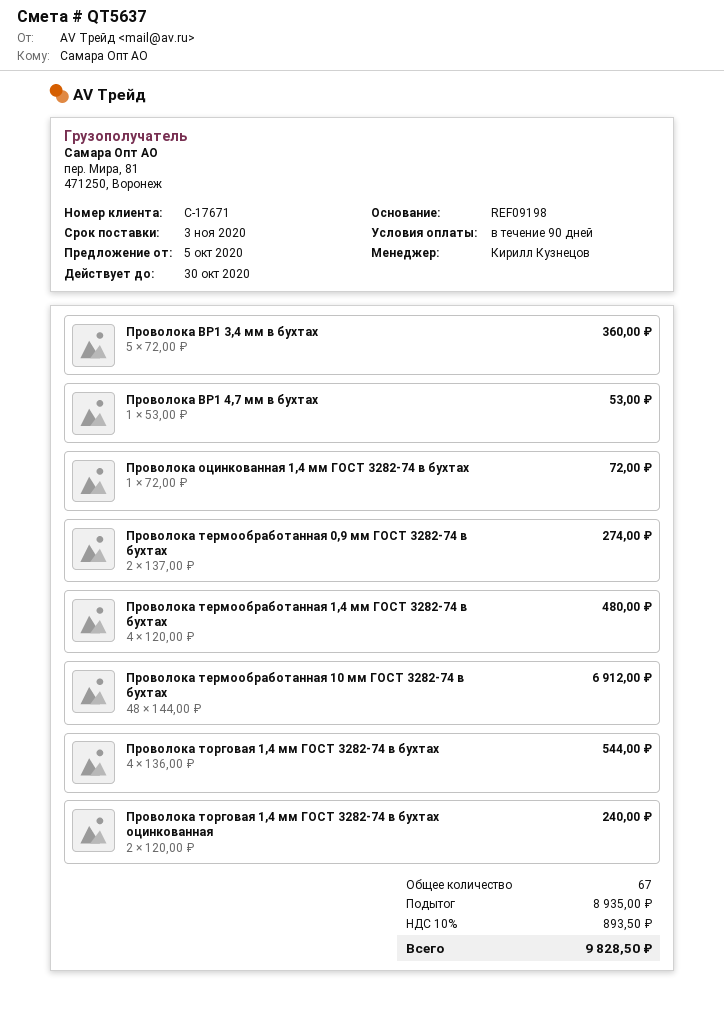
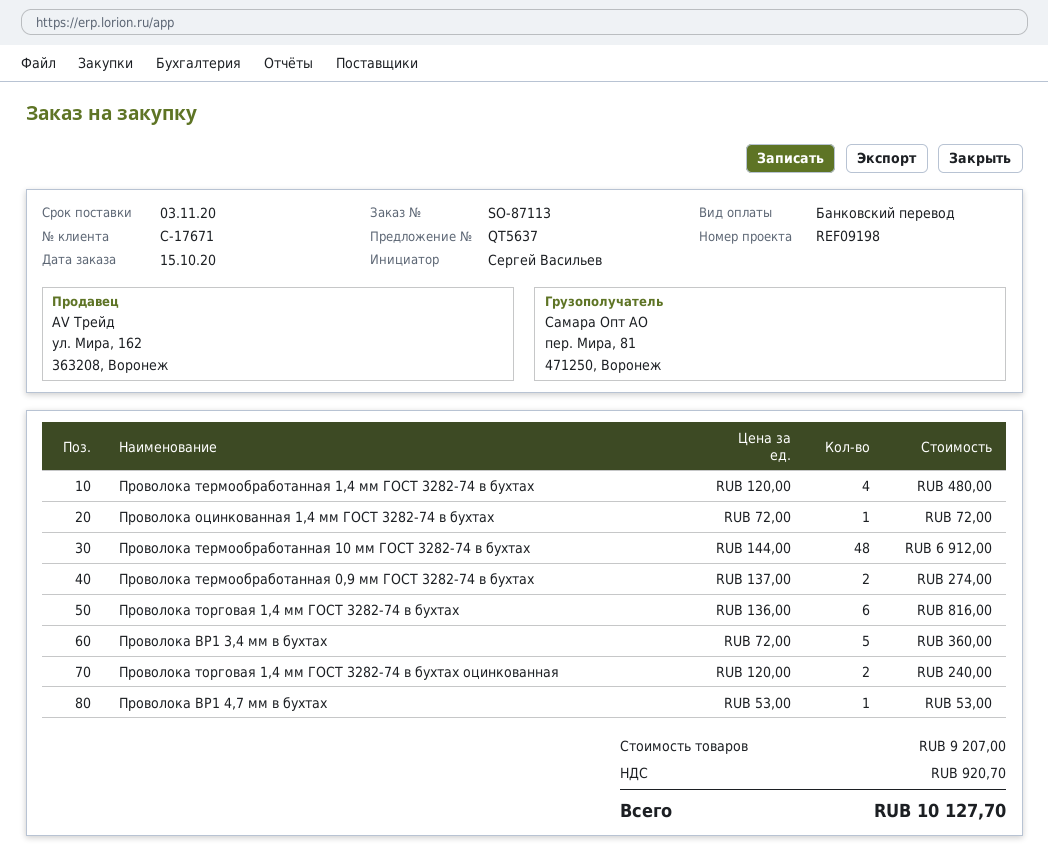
Проволока торговая 1,4 мм ГОСТ 3282-74 в бухтах: 4 x 136.00 = 544.00 -> 6 x 136.00 = 816.00
subtotal: 8935.00 -> 9207.00
tax: 893.50 -> 920.70
total: 9828.50 -> 10127.70

